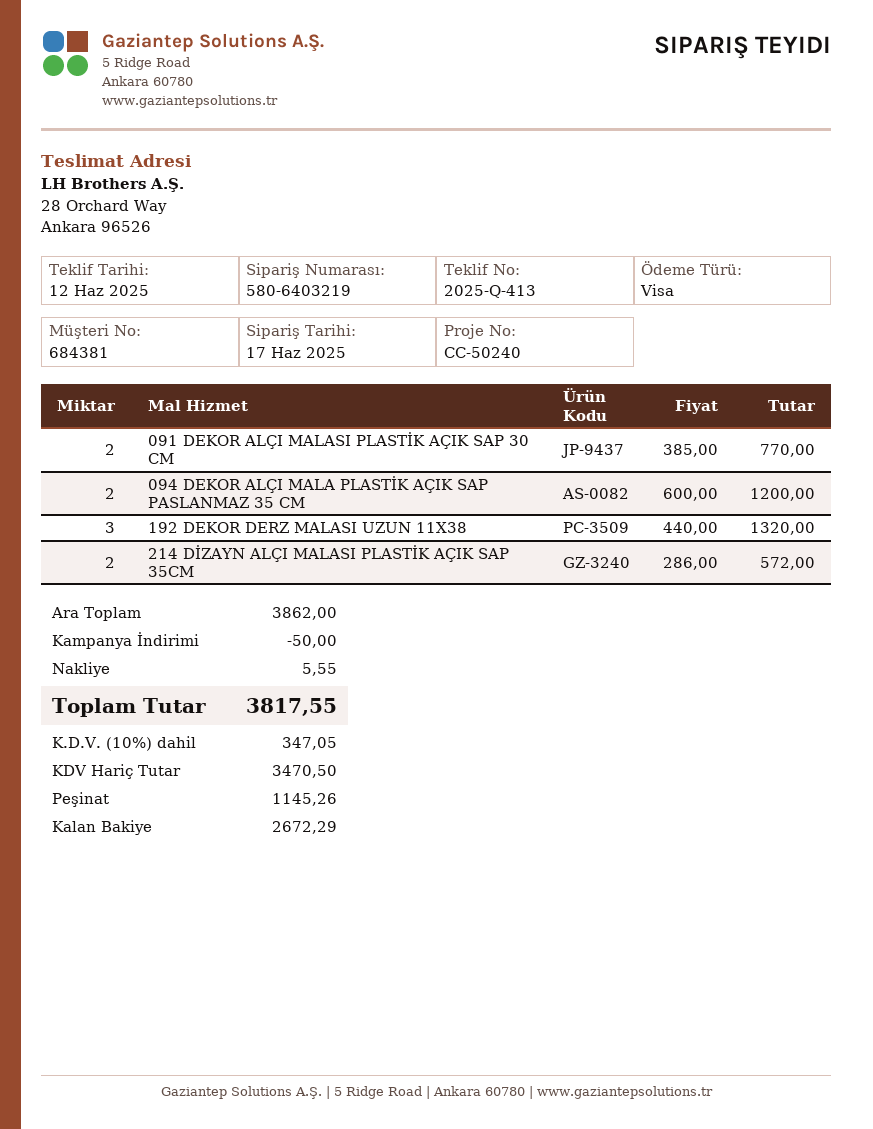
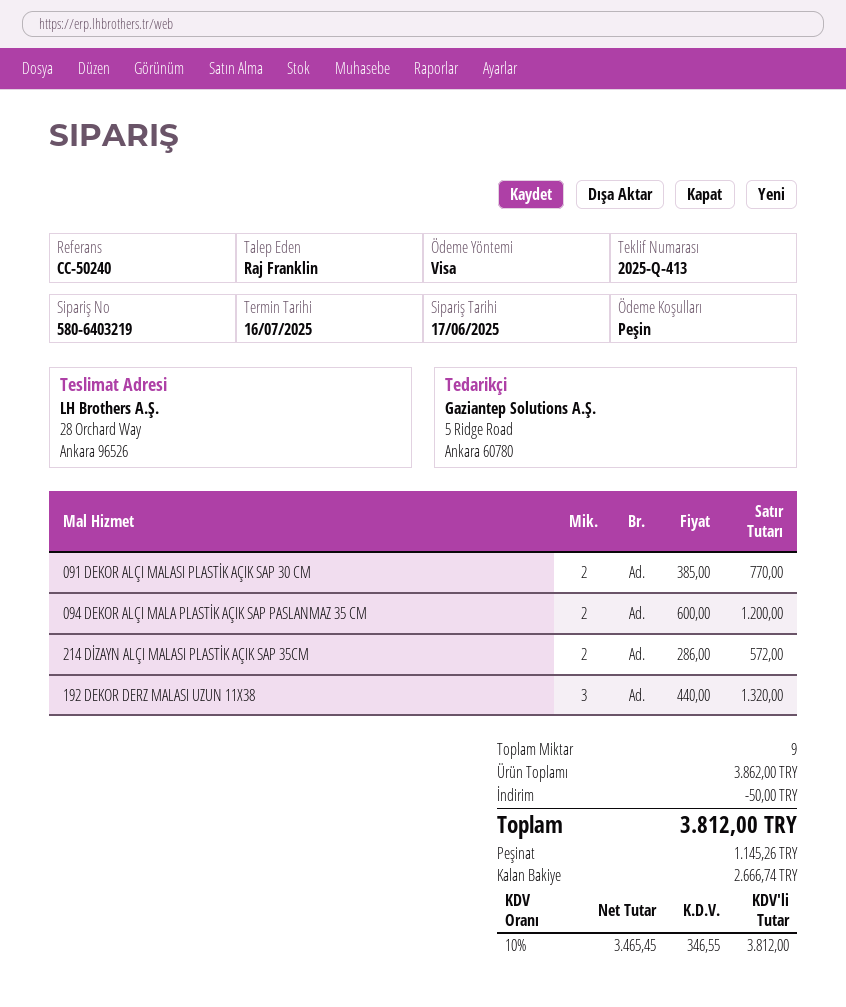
shipping: 5.55 -> none
net: 3470.50 -> 3465.45
tax: 10% = 347.05 -> 10% = 346.55
total: 3817.55 -> 3812.00
balance: 2672.29 -> 2666.74

